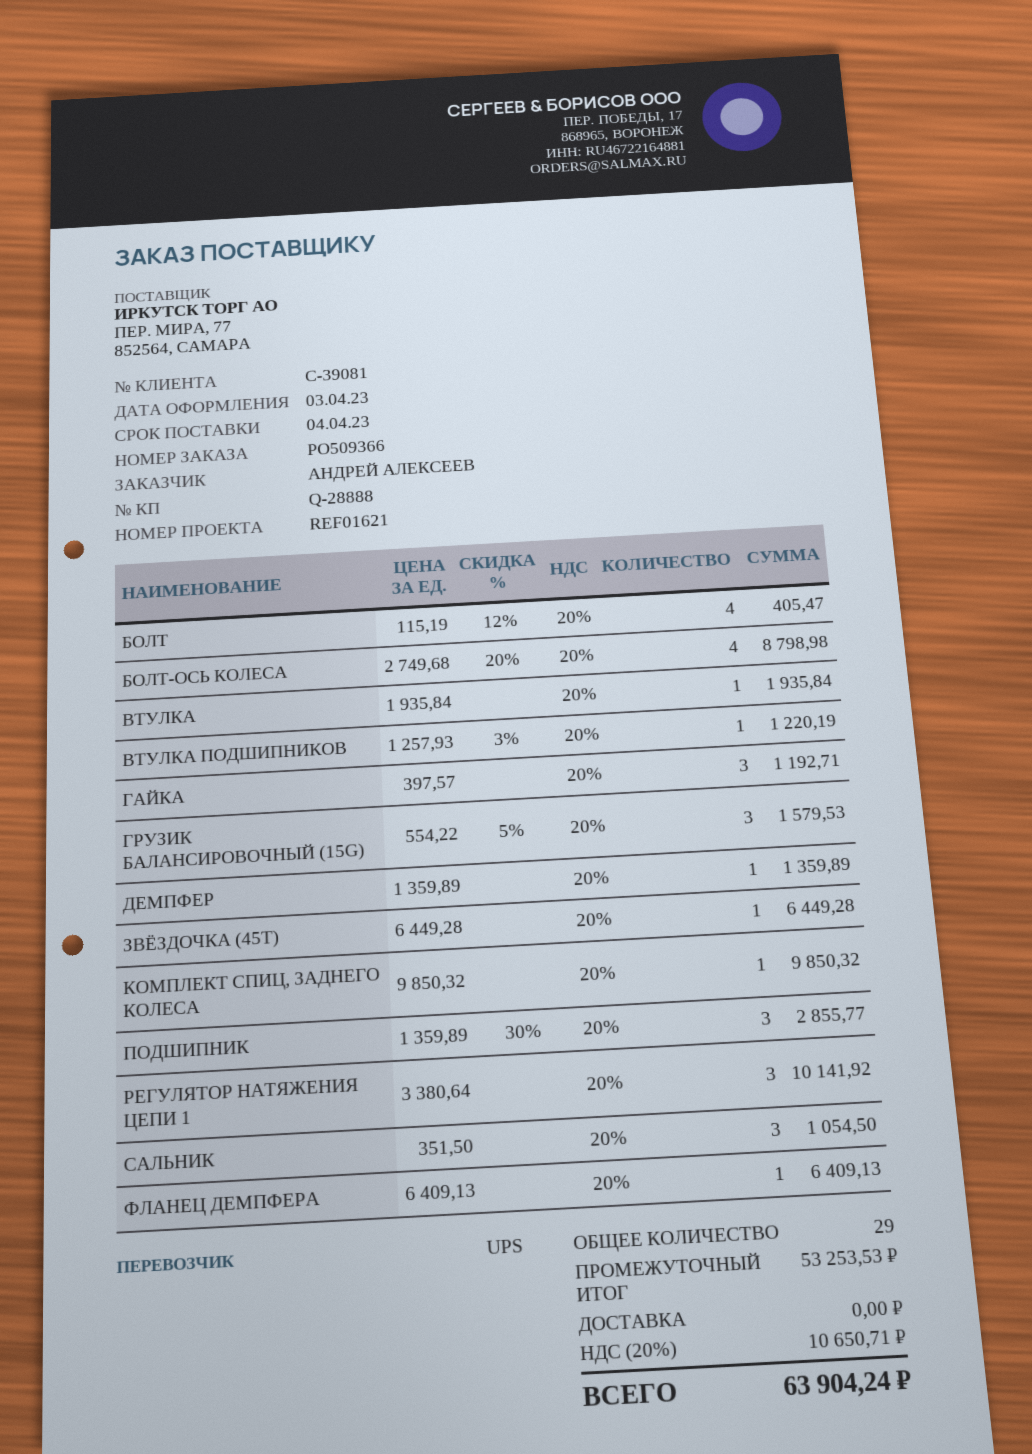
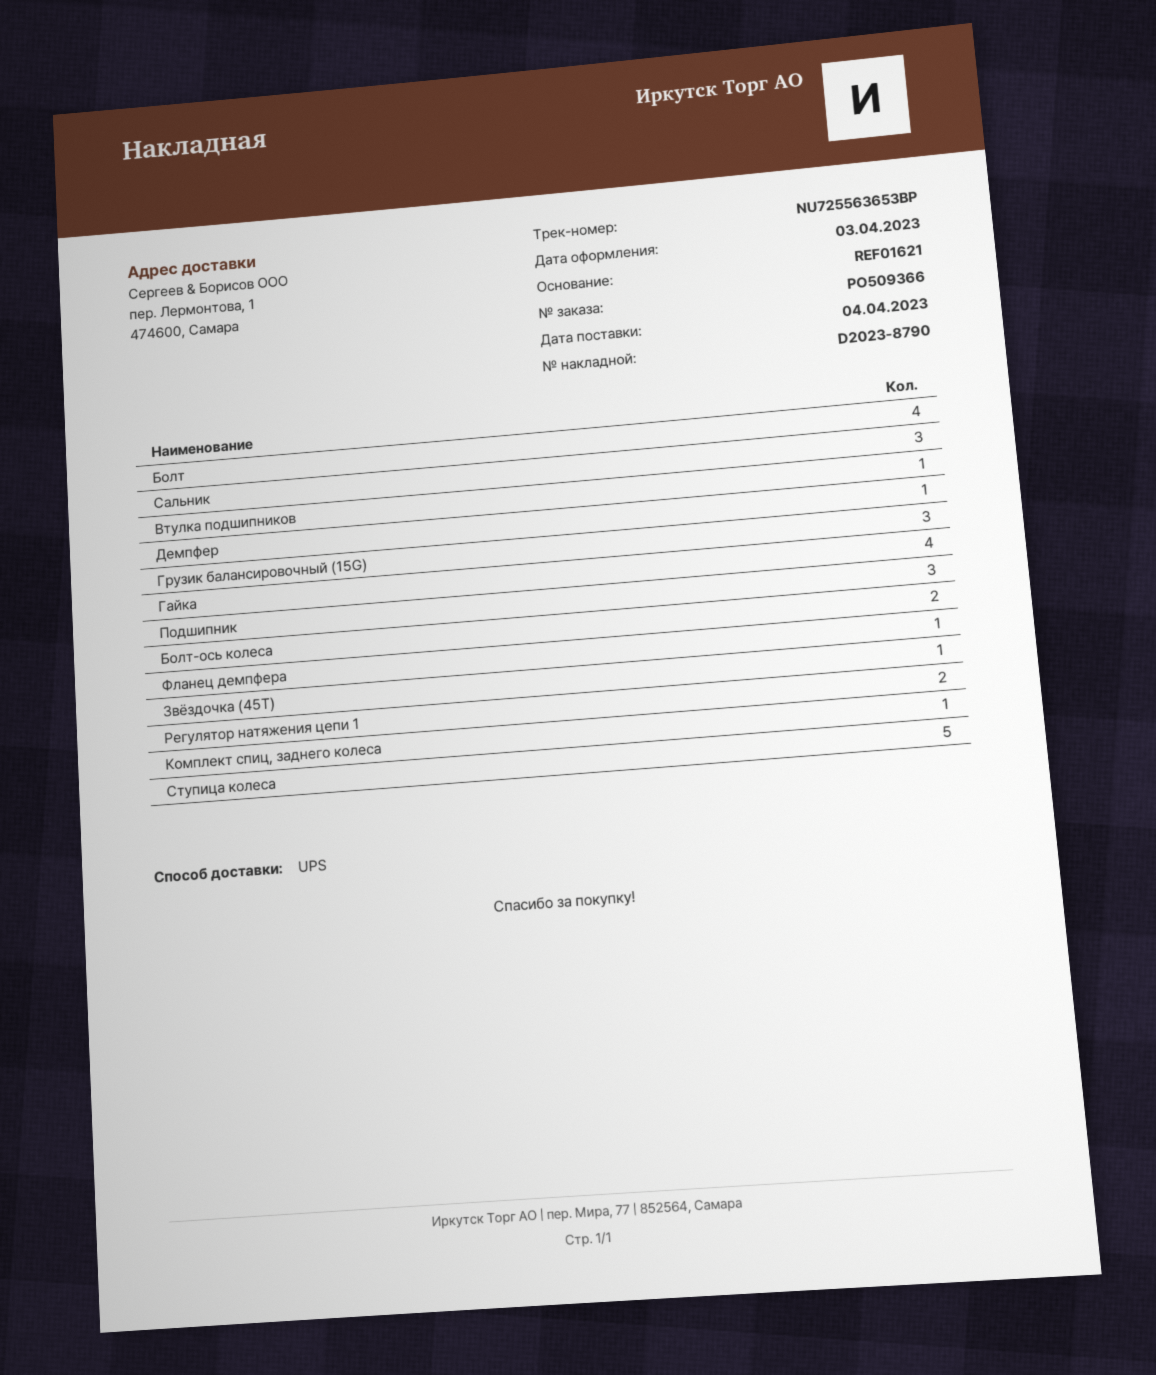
БОЛТ-ОСЬ КОЛЕСА: 4 -> 2
ВТУЛКА: 1 -> none
ГАЙКА: 3 -> 4
РЕГУЛЯТОР НАТЯЖЕНИЯ ЦЕПИ 1: 3 -> 2
Ступица колеса: none -> 5

